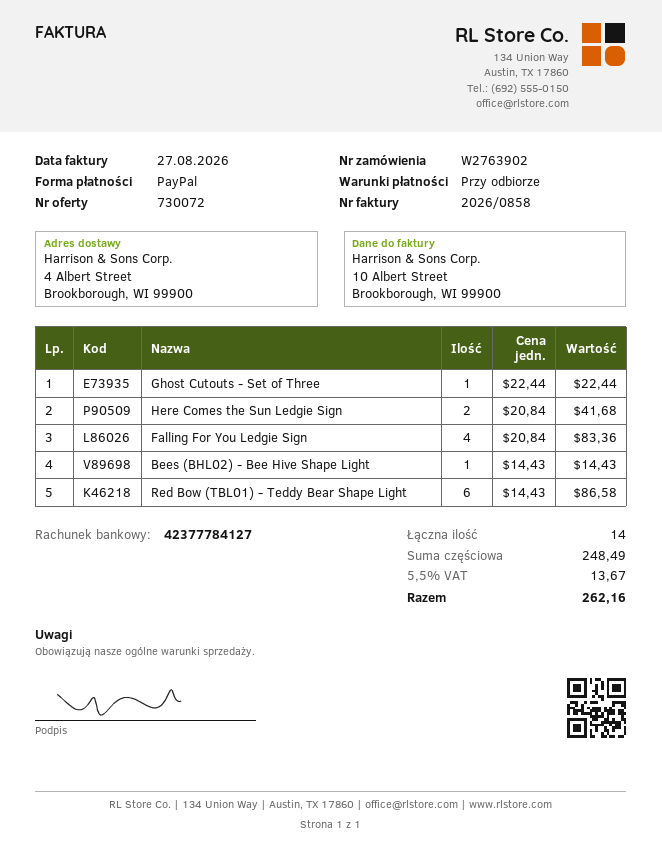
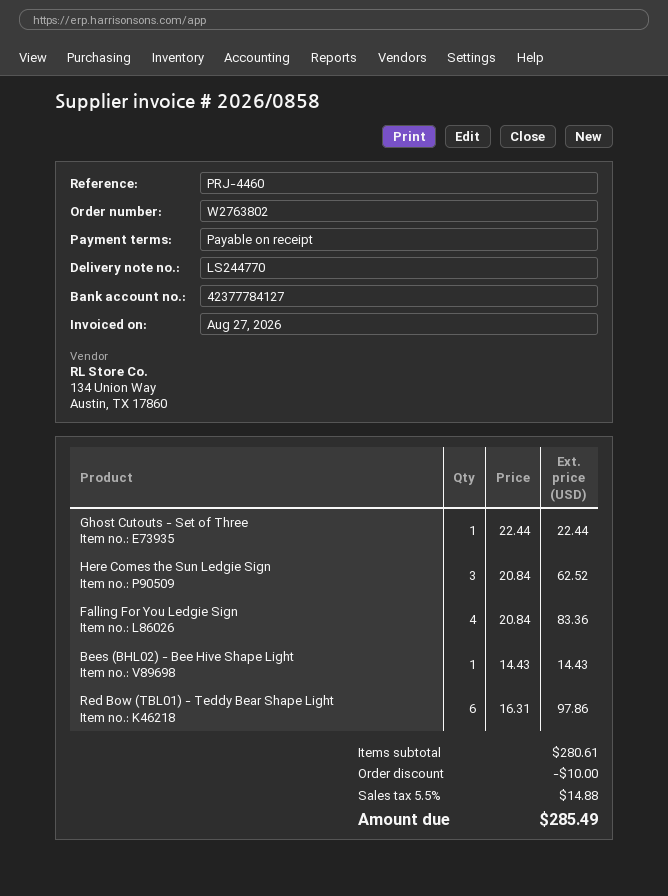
order number: W2763902 -> W2763802
Here Comes the Sun Ledgie Sign: 2 x 20.84 = 41.68 -> 3 x 20.84 = 62.52
Red Bow (TBL01) - Teddy Bear Shape Light: 6 x 14.43 = 86.58 -> 6 x 16.31 = 97.86
subtotal: 248.49 -> 280.61
discount: none -> 10.00
tax: 5.5% = 13.67 -> 5.5% = 14.88
total: 262.16 -> 285.49

